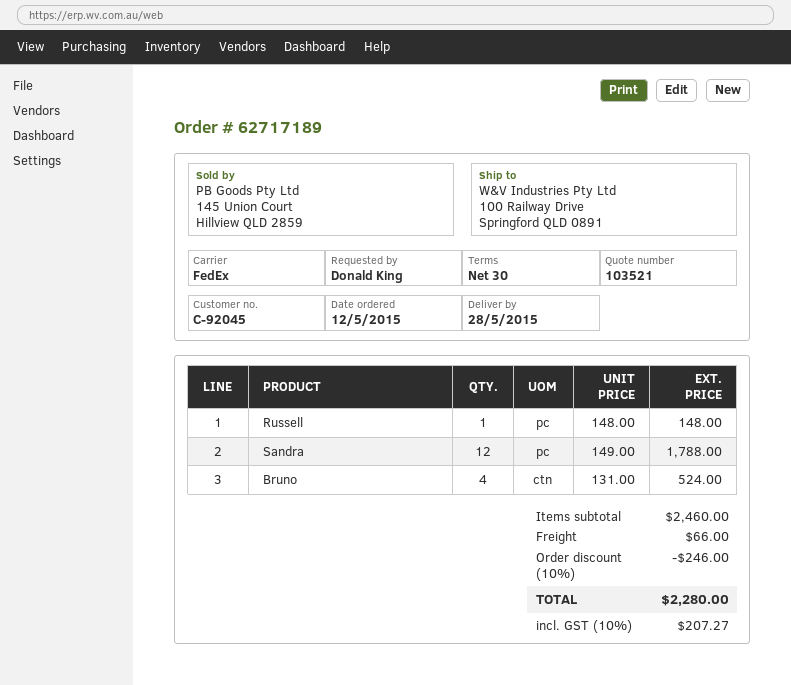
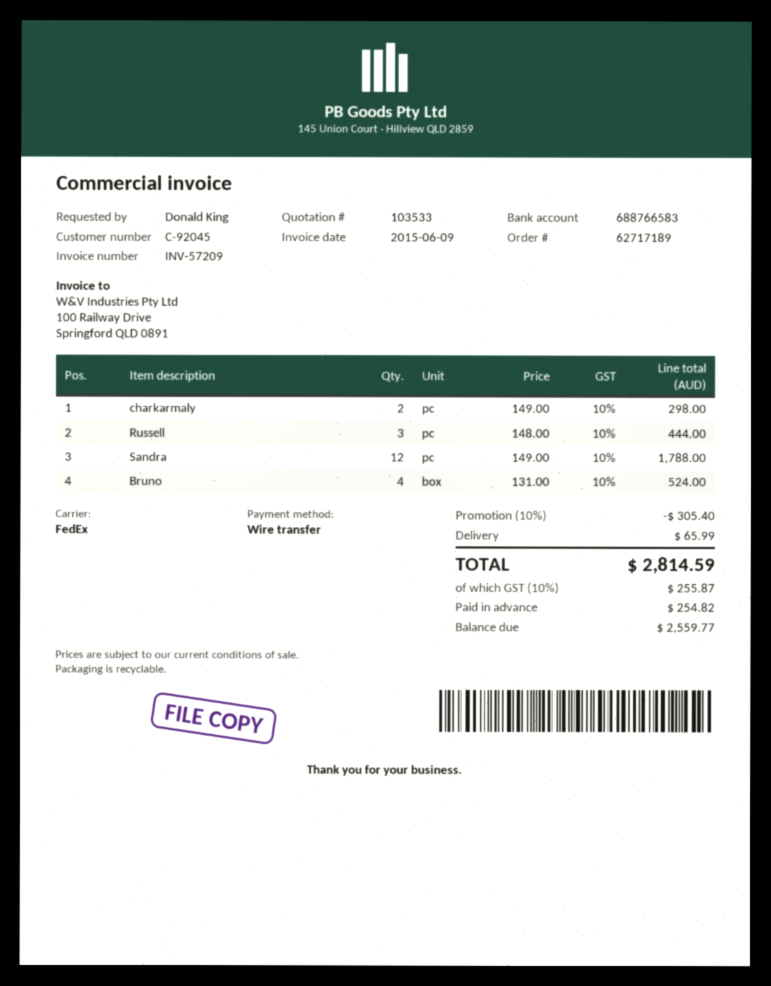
quote number: 103521 -> 103533
Russell: 1 x 148.00 = 148.00 -> 3 x 148.00 = 444.00
charkarmaly: none -> 2 x 149.00 = 298.00
discount: 10% = 246.00 -> 10% = 305.40
shipping: 66.00 -> 65.99
tax: 10% = 207.27 -> 10% = 255.87
total: 2280.00 -> 2814.59

